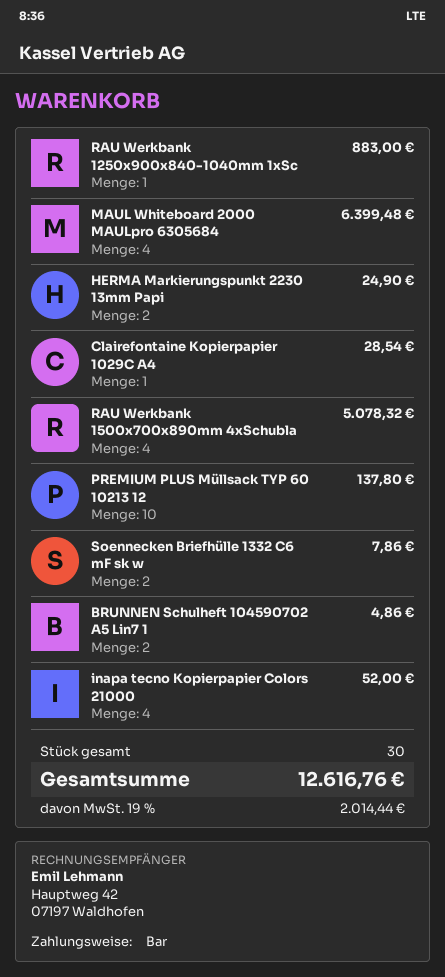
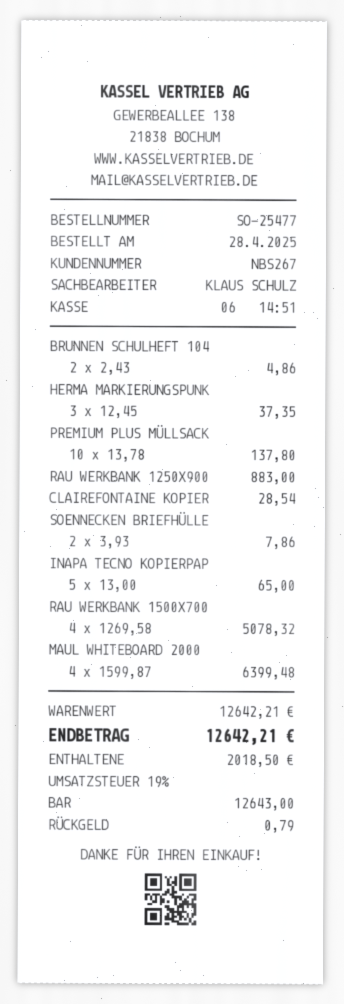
HERMA Markierungspunkt 2230 13mm Papi: 2 for 24.90 -> 3 for 37.35
inapa tecno Kopierpapier Colors 21000: 4 for 52.00 -> 5 for 65.00
tax: 19% = 2014.44 -> 19% = 2018.50
total: 12616.76 -> 12642.21

